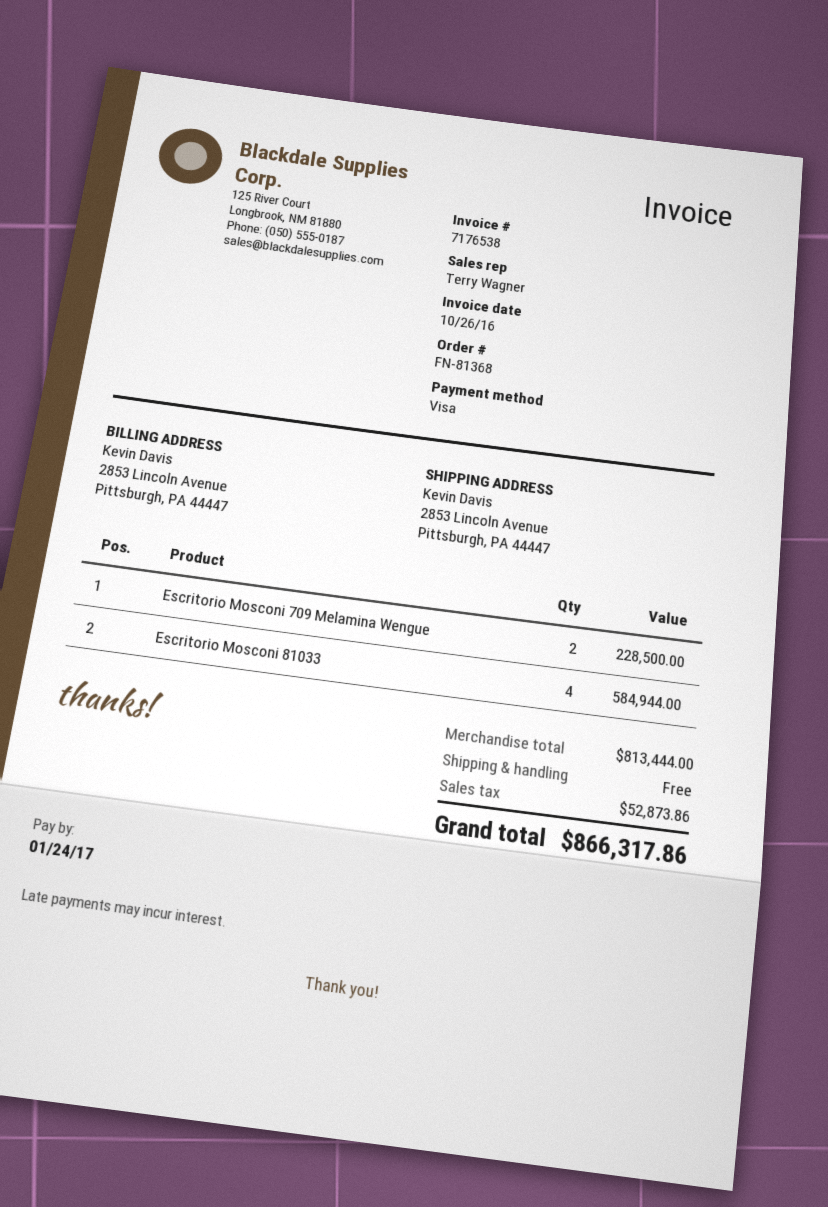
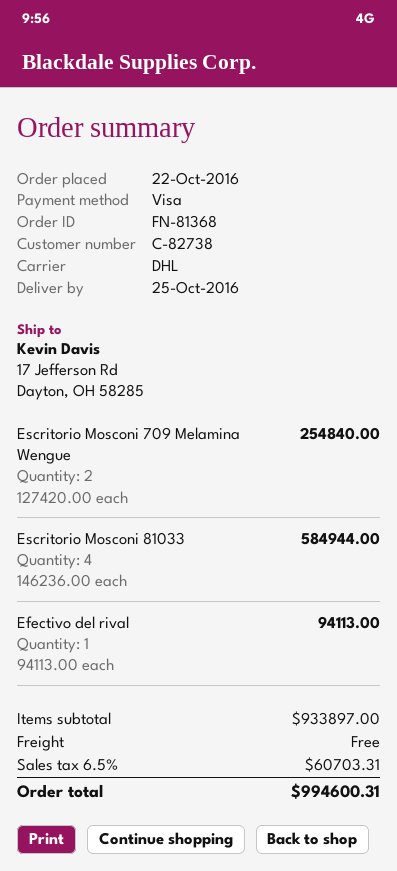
ship to: 2853 Lincoln Avenue, Pittsburgh, PA 44447 -> 17 Jefferson Rd, Dayton, OH 58285
Escritorio Mosconi 709 Melamina Wengue: 2 for 228500.00 -> 2 for 254840.00
Efectivo del rival: none -> 1 for 94113.00
subtotal: 813444.00 -> 933897.00
tax: 52873.86 -> 60703.31
total: 866317.86 -> 994600.31

